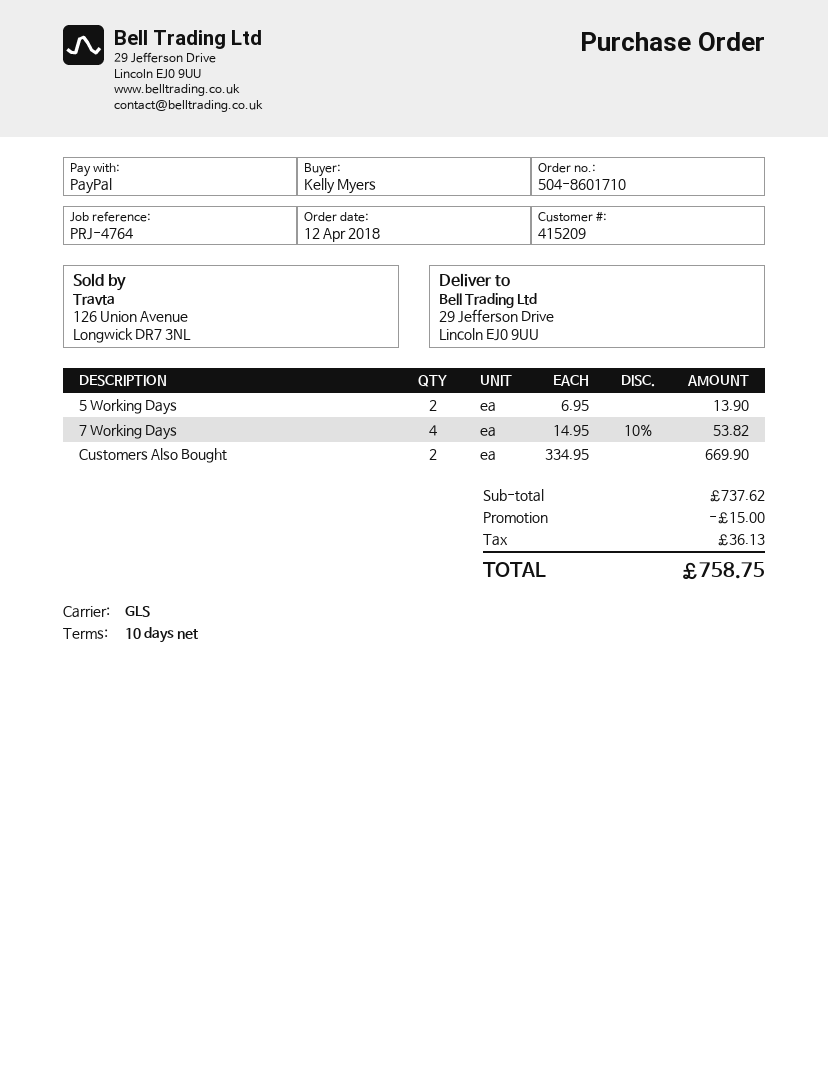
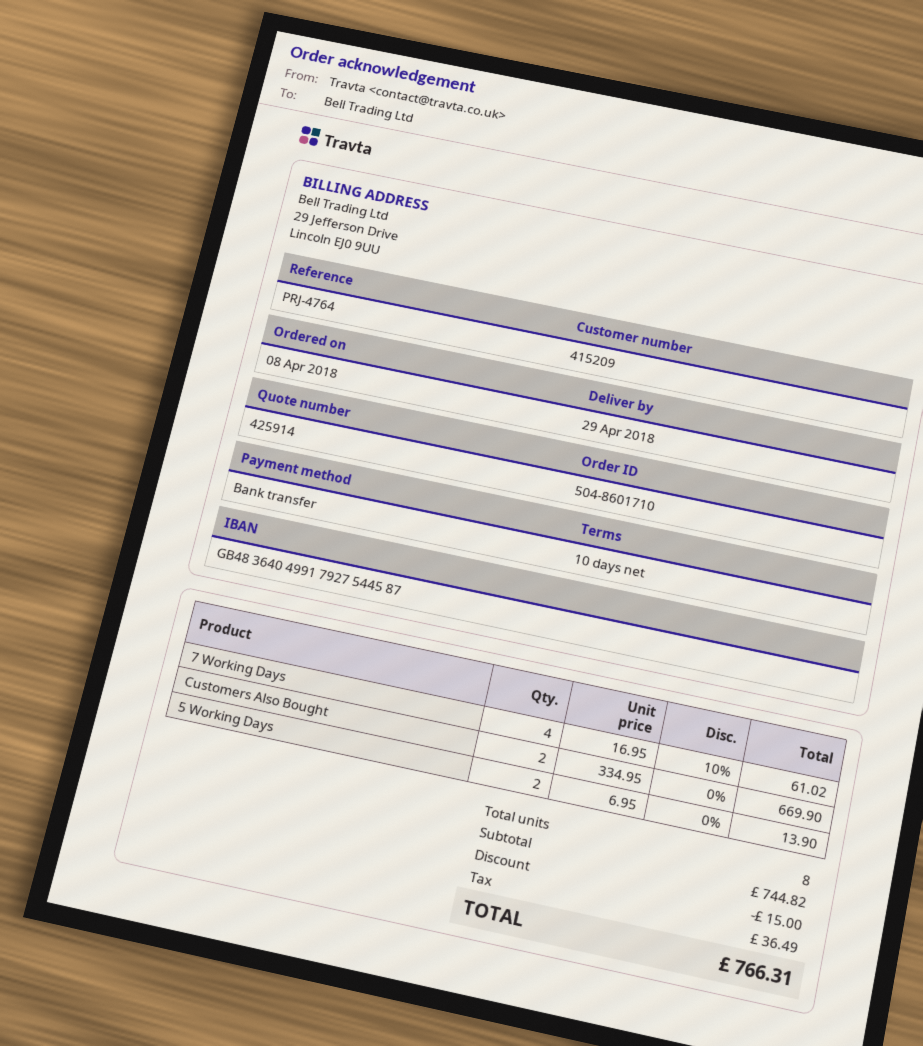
order date: 2018-04-12 -> 2018-04-08
payment method: PayPal -> bank transfer
7 Working Days: 4 x 14.95 - 10% = 53.82 -> 4 x 16.95 - 10% = 61.02
subtotal: 737.62 -> 744.82
tax: 36.13 -> 36.49
total: 758.75 -> 766.31

